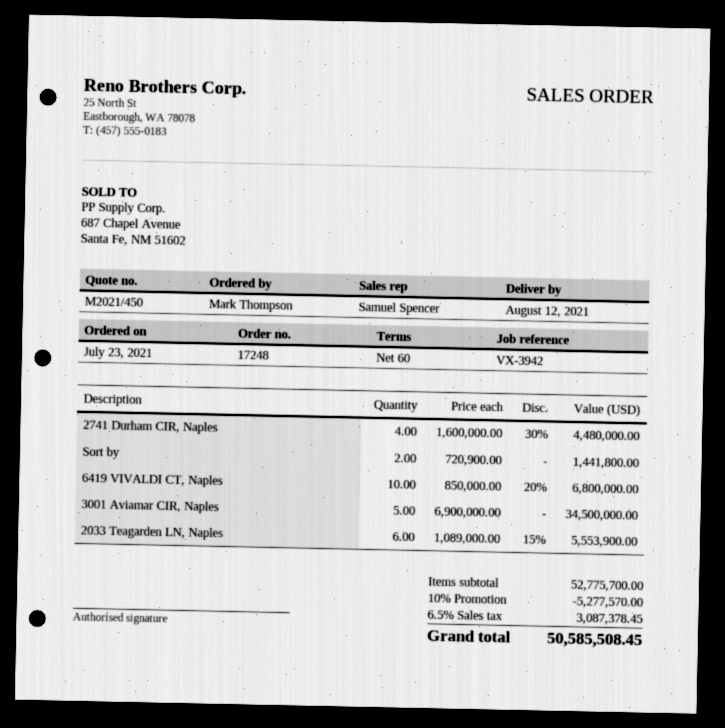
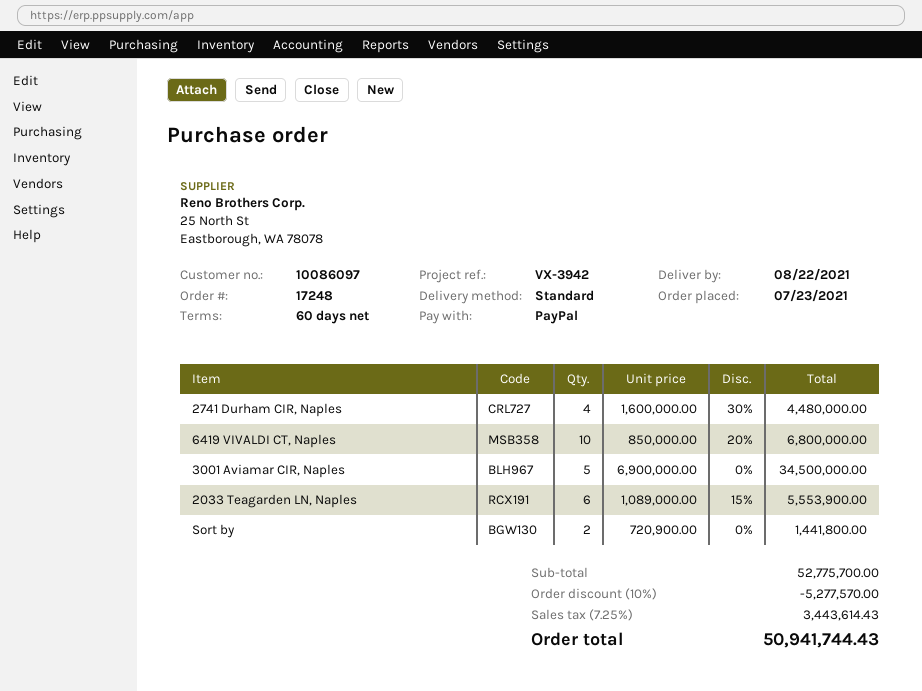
delivery date: 2021-08-12 -> 2021-08-22
tax: 6.5% = 3087378.45 -> 7.25% = 3443614.43
total: 50585508.45 -> 50941744.43

